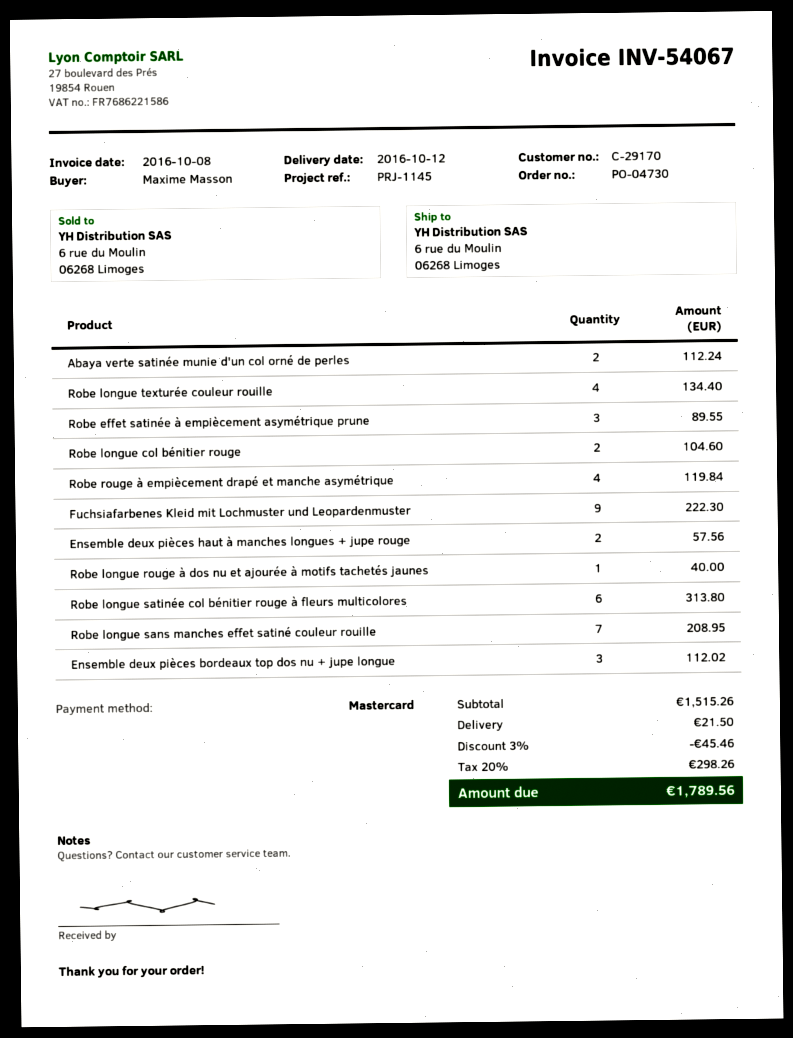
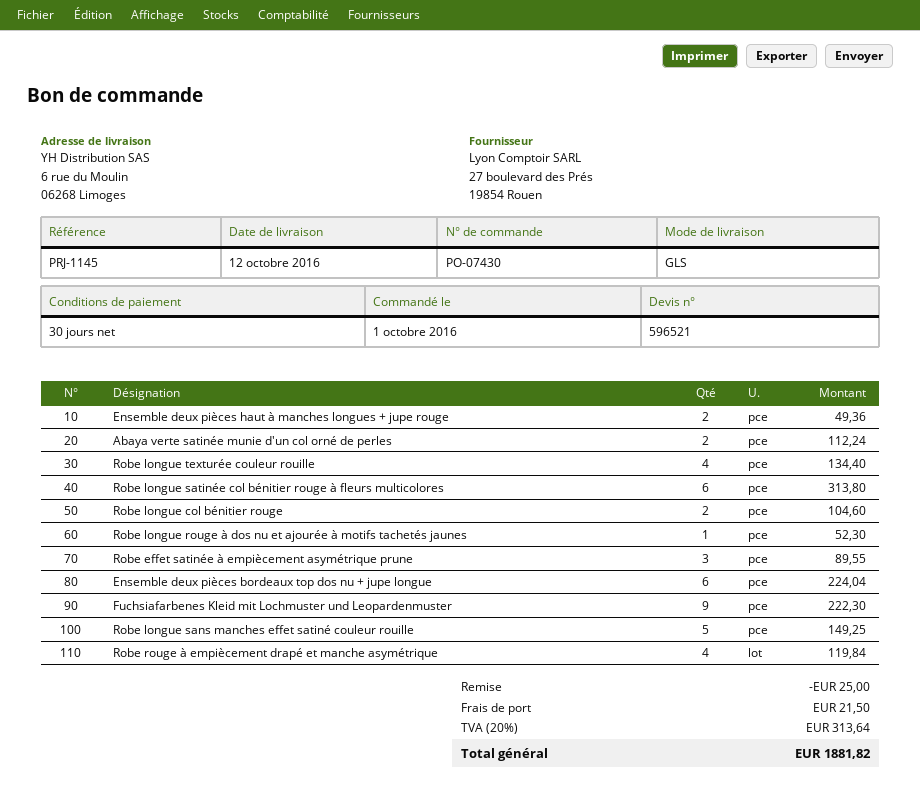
order number: PO-04730 -> PO-07430
Ensemble deux pièces haut à manches longues + jupe rouge: 2 for 57.56 -> 2 for 49.36
Robe longue rouge à dos nu et ajourée à motifs tachetés jaunes: 1 for 40.00 -> 1 for 52.30
Robe longue sans manches effet satiné couleur rouille: 7 for 208.95 -> 5 for 149.25
Ensemble deux pièces bordeaux top dos nu + jupe longue: 3 for 112.02 -> 6 for 224.04
discount: 45.46 -> 25.00
tax: 20% = 298.26 -> 20% = 313.64
total: 1789.56 -> 1881.82

